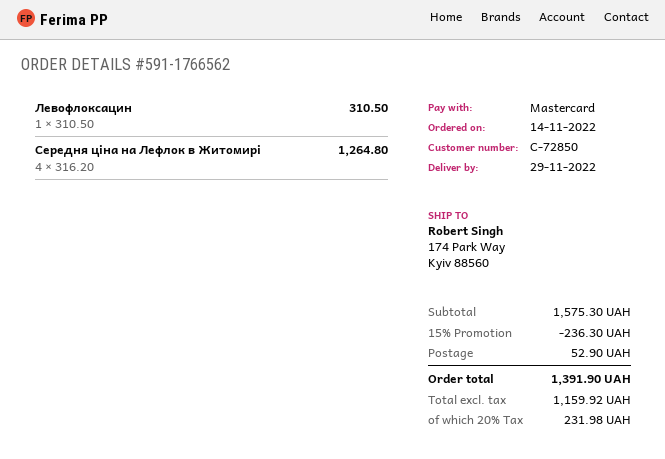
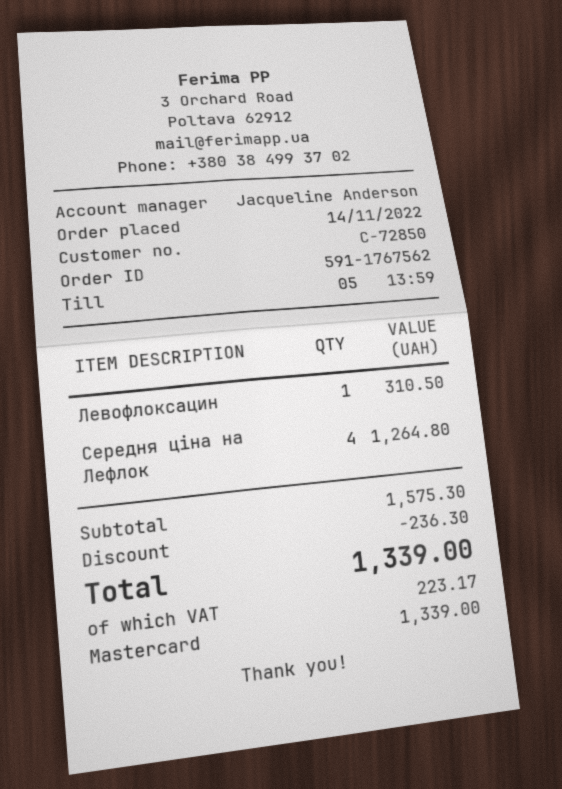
order number: 591-1766562 -> 591-1767562
shipping: 52.90 -> none
tax: 231.98 -> 223.17
total: 1391.90 -> 1339.00

